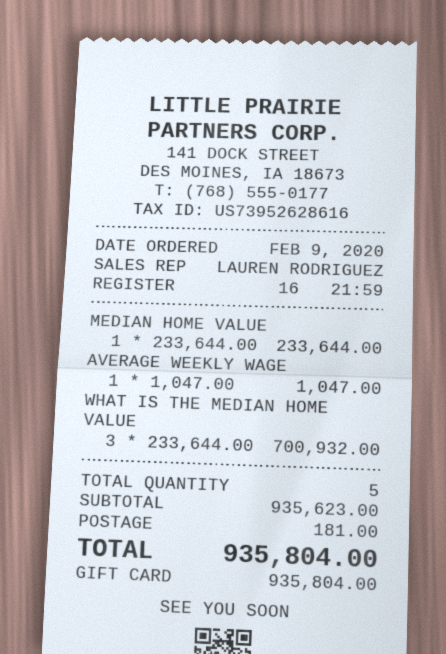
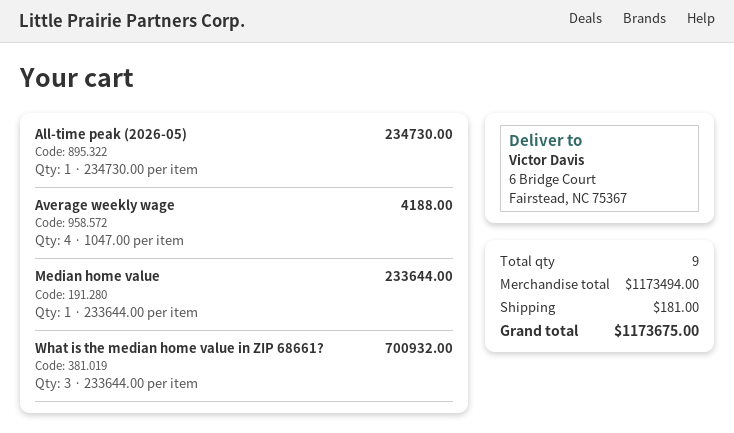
AVERAGE WEEKLY WAGE: 1 x 1047.00 = 1047.00 -> 4 x 1047.00 = 4188.00
All-time peak (2026-05): none -> 1 x 234730.00 = 234730.00
total quantity: 5 -> 9
subtotal: 935623.00 -> 1173494.00
total: 935804.00 -> 1173675.00

